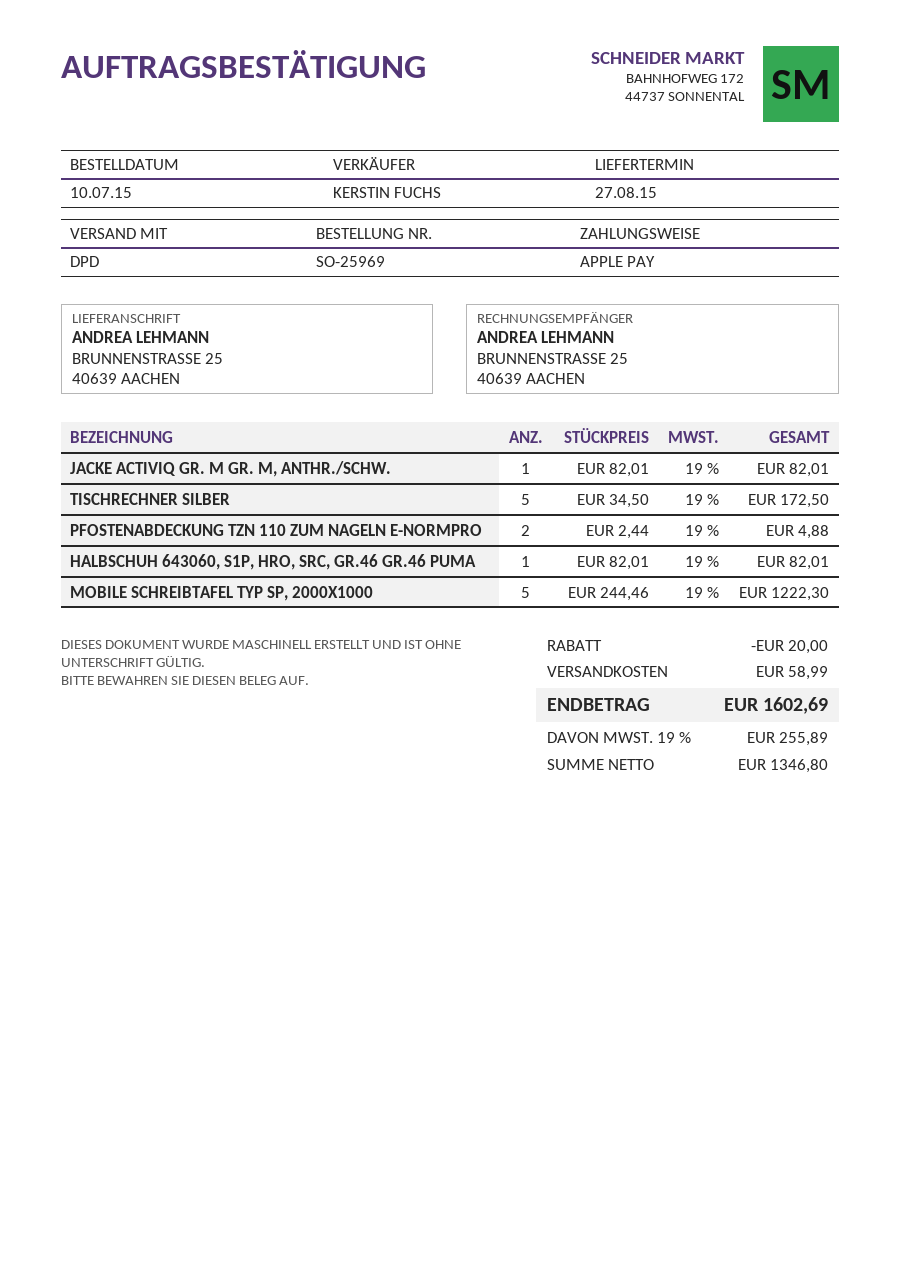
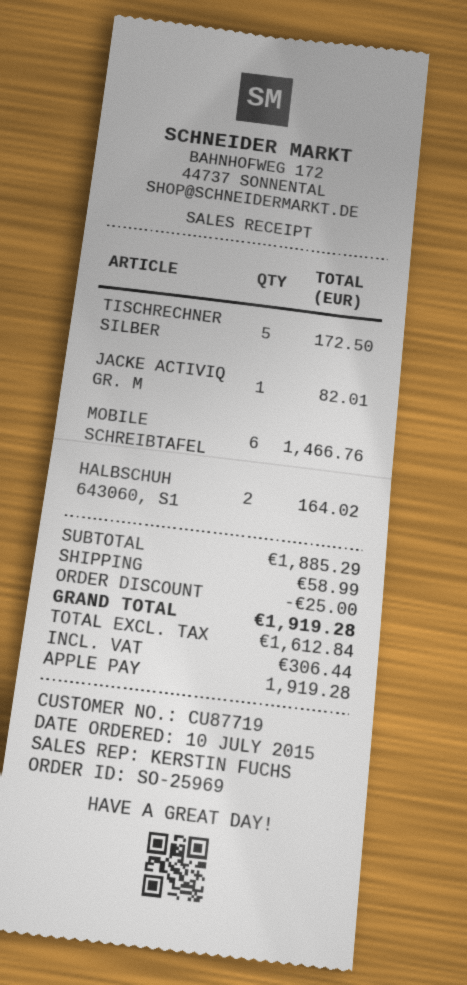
PFOSTENABDECKUNG TZN 110 ZUM NAGELN E-NORMPRO: 2 for 4.88 -> none
HALBSCHUH 643060, S1P, HRO, SRC, GR.46 GR.46 PUMA: 1 for 82.01 -> 2 for 164.02
MOBILE SCHREIBTAFEL TYP SP, 2000X1000: 5 for 1222.30 -> 6 for 1466.76
discount: 20.00 -> 25.00
net: 1346.80 -> 1612.84
tax: 255.89 -> 306.44
total: 1602.69 -> 1919.28

